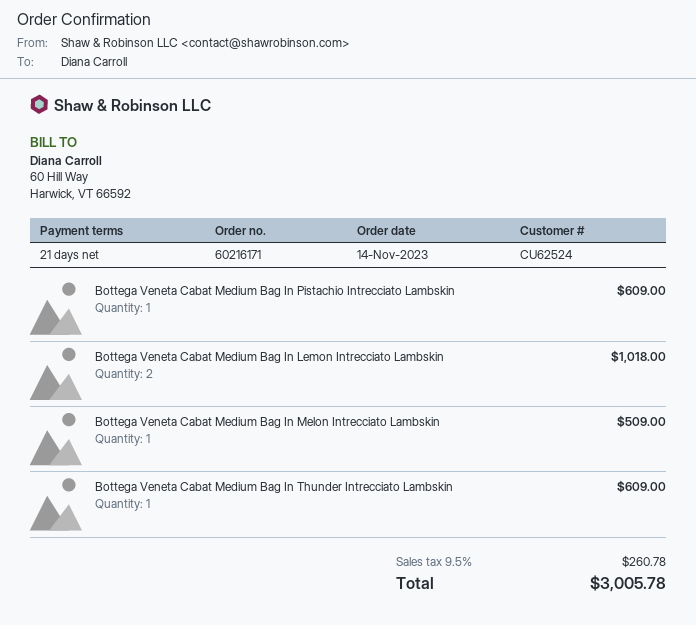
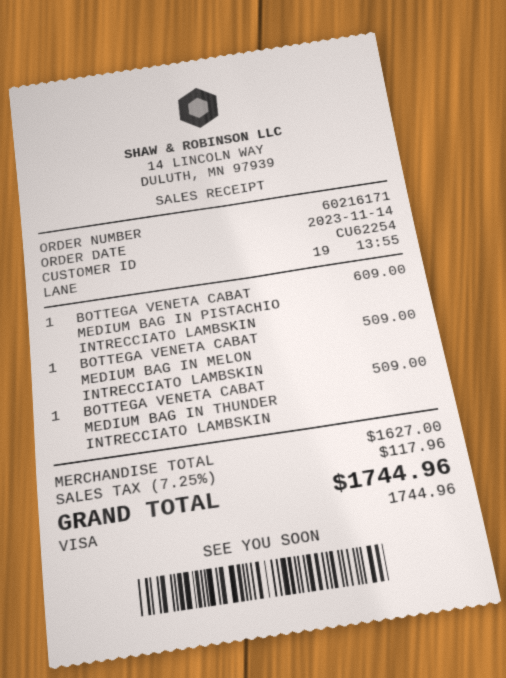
customer number: CU62524 -> CU62254
Bottega Veneta Cabat Medium Bag In Lemon Intrecciato Lambskin: 2 for 1018.00 -> none
Bottega Veneta Cabat Medium Bag In Thunder Intrecciato Lambskin: 1 for 609.00 -> 1 for 509.00
tax: 9.5% = 260.78 -> 7.25% = 117.96
total: 3005.78 -> 1744.96

